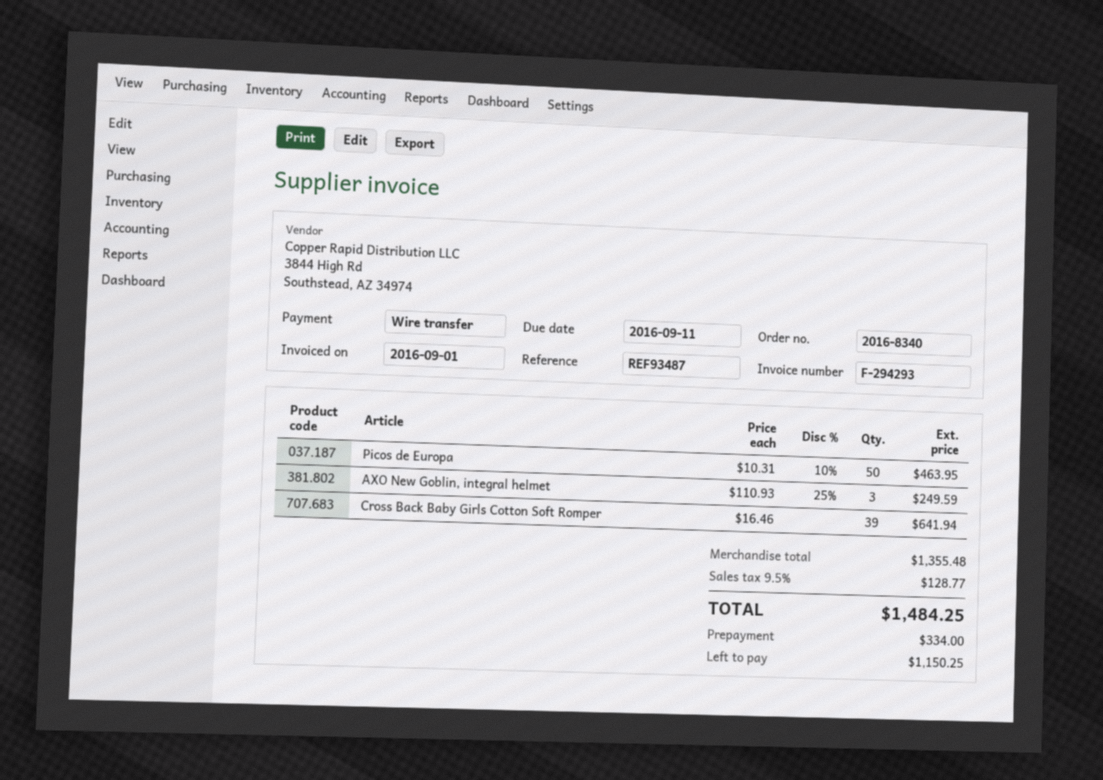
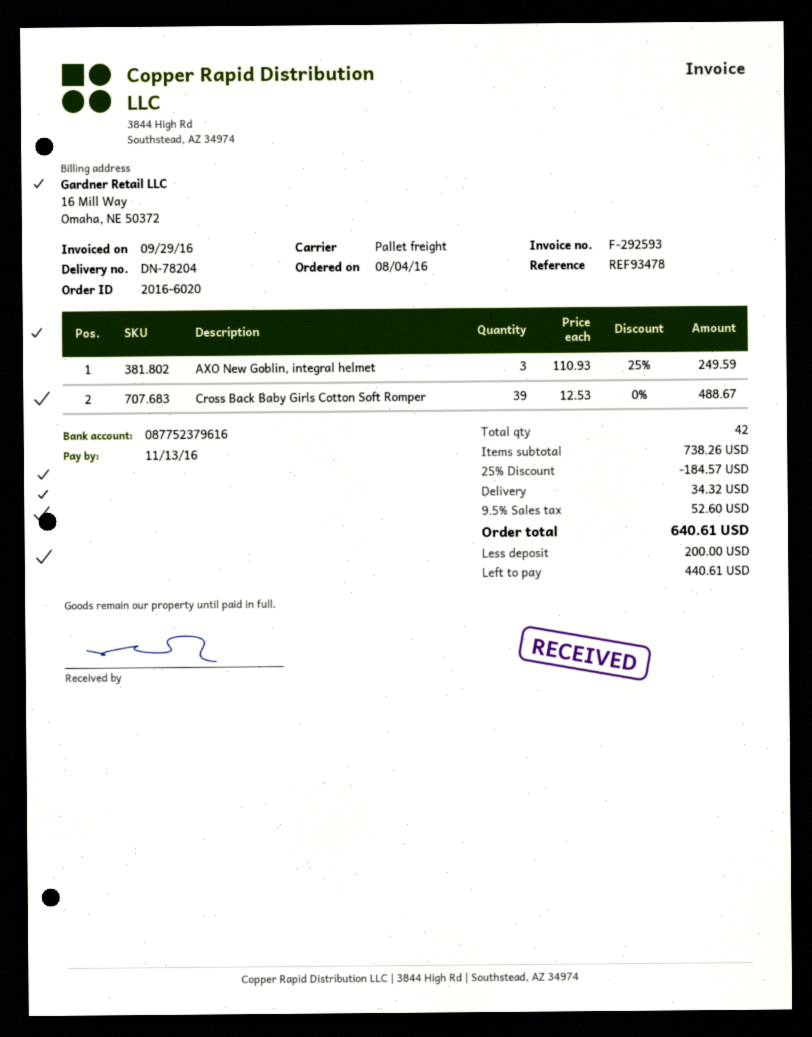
order number: 2016-8340 -> 2016-6020
invoice number: F-294293 -> F-292593
invoice date: 2016-09-01 -> 2016-09-29
due date: 2016-09-11 -> 2016-11-13
reference: REF93487 -> REF93478
Picos de Europa: 50 x 10.31 - 10% = 463.95 -> none
Cross Back Baby Girls Cotton Soft Romper: 39 x 16.46 = 641.94 -> 39 x 12.53 = 488.67
subtotal: 1355.48 -> 738.26
discount: none -> 25% = 184.57
shipping: none -> 34.32
tax: 9.5% = 128.77 -> 9.5% = 52.60
total: 1484.25 -> 640.61
deposit: 334.00 -> 200.00
balance: 1150.25 -> 440.61

